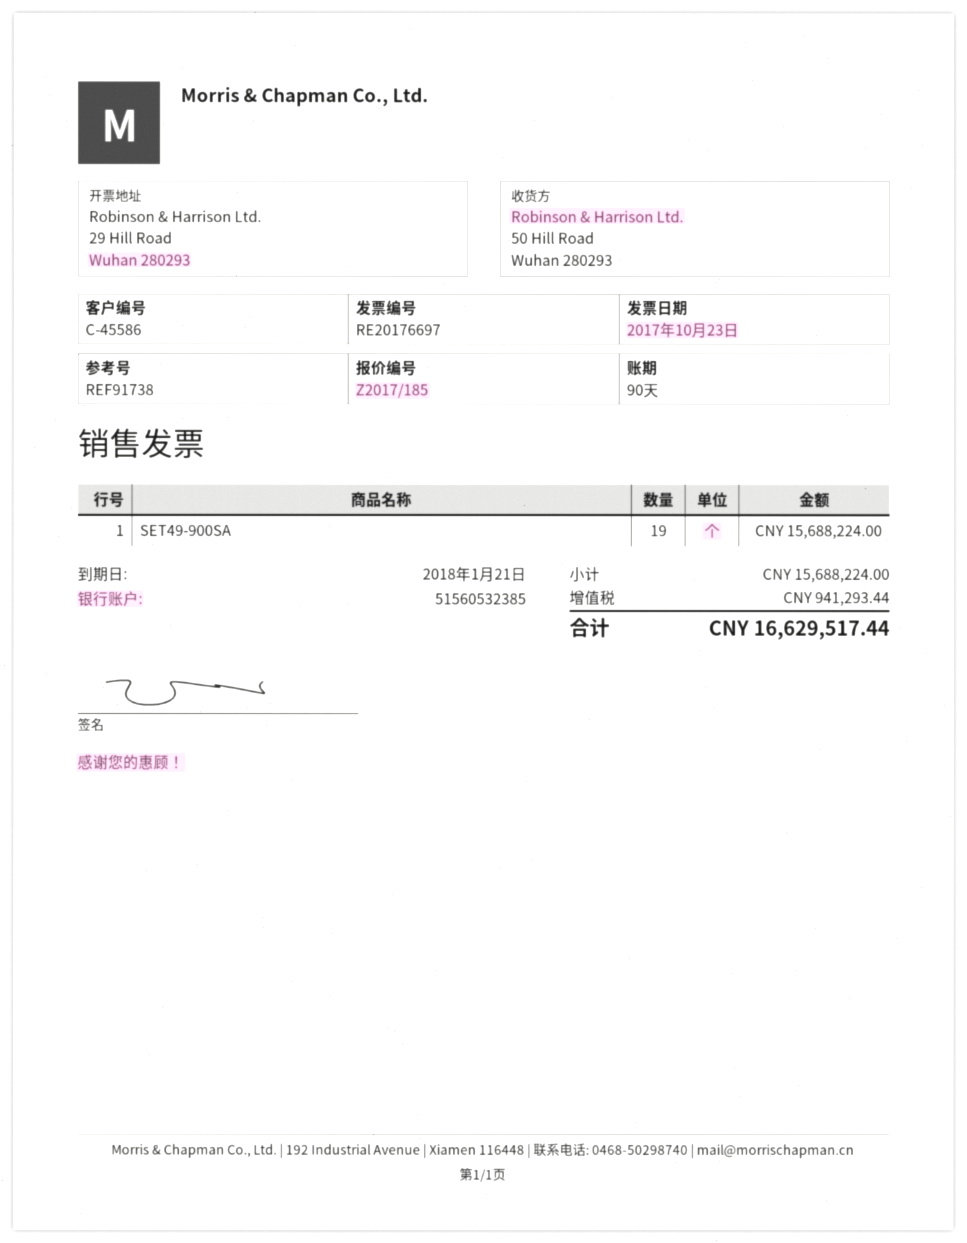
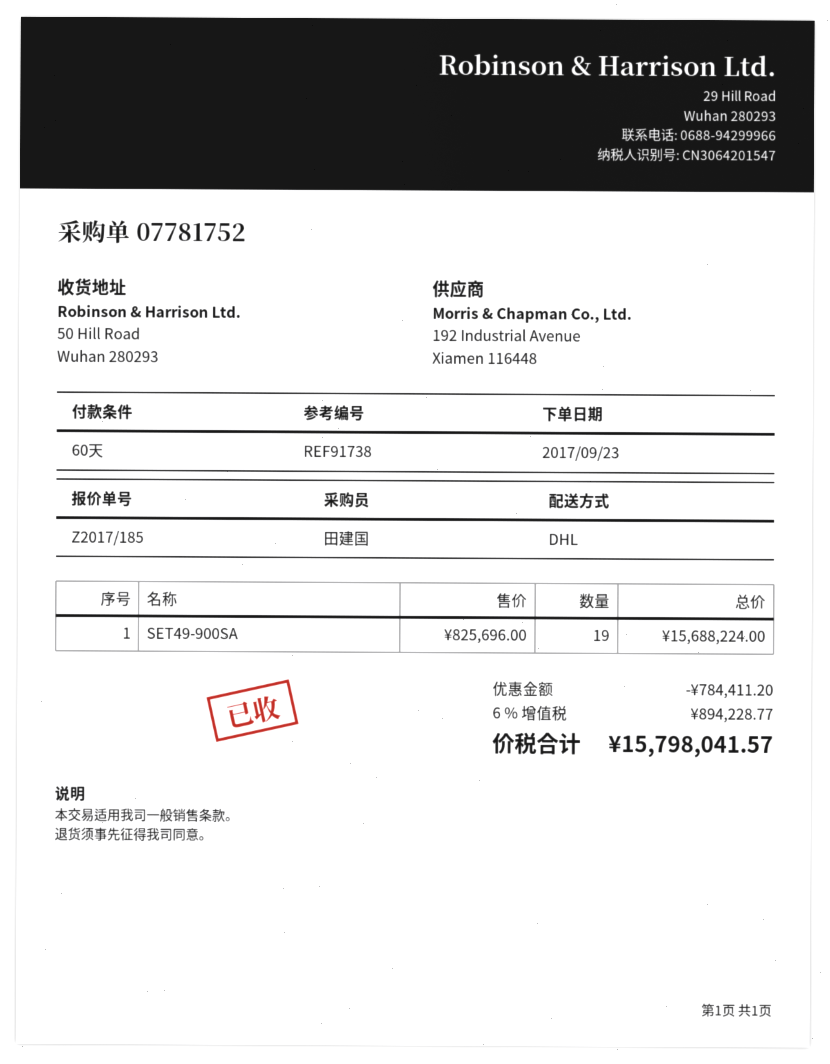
payment terms: 90 days -> 60 days
discount: none -> 784411.20
tax: 941293.44 -> 894228.77
total: 16629517.44 -> 15798041.57

